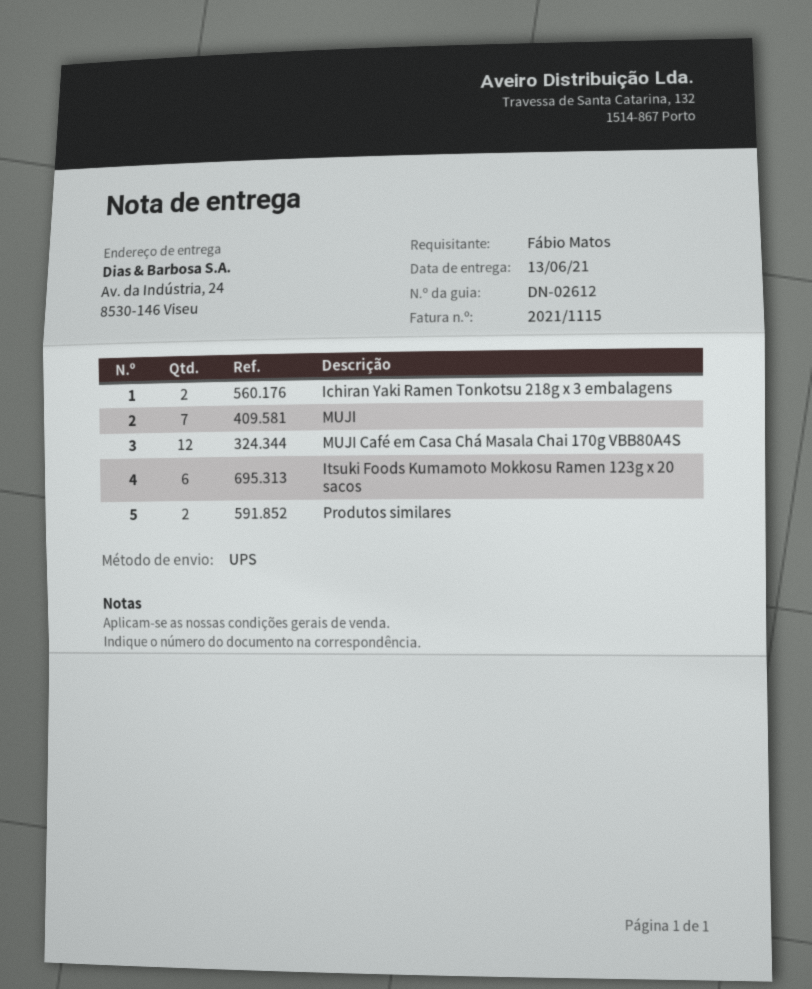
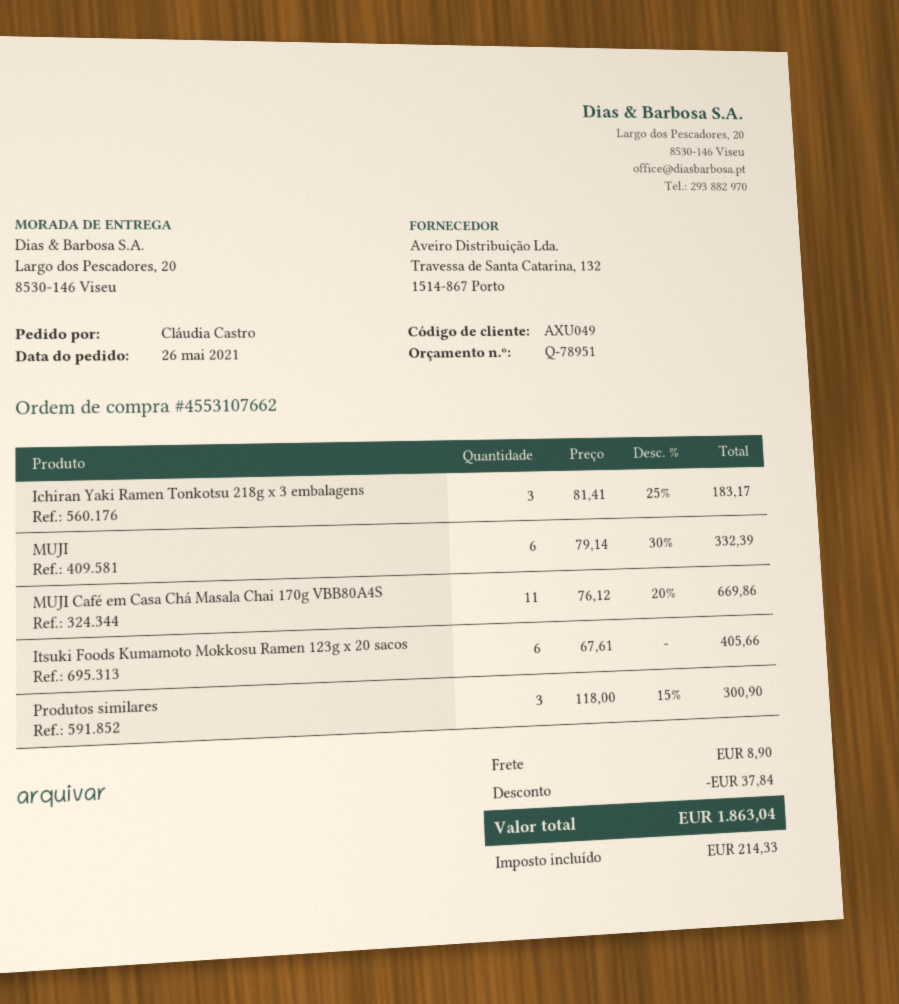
ordered by: Fábio Matos -> Cláudia Castro
ship to: Av. da Indústria, 24, 8530-146 Viseu -> Largo dos Pescadores, 20, 8530-146 Viseu
Ichiran Yaki Ramen Tonkotsu 218g x 3 embalagens: 2 -> 3
MUJI: 7 -> 6
MUJI Café em Casa Chá Masala Chai 170g VBB80A4S: 12 -> 11
Produtos similares: 2 -> 3

